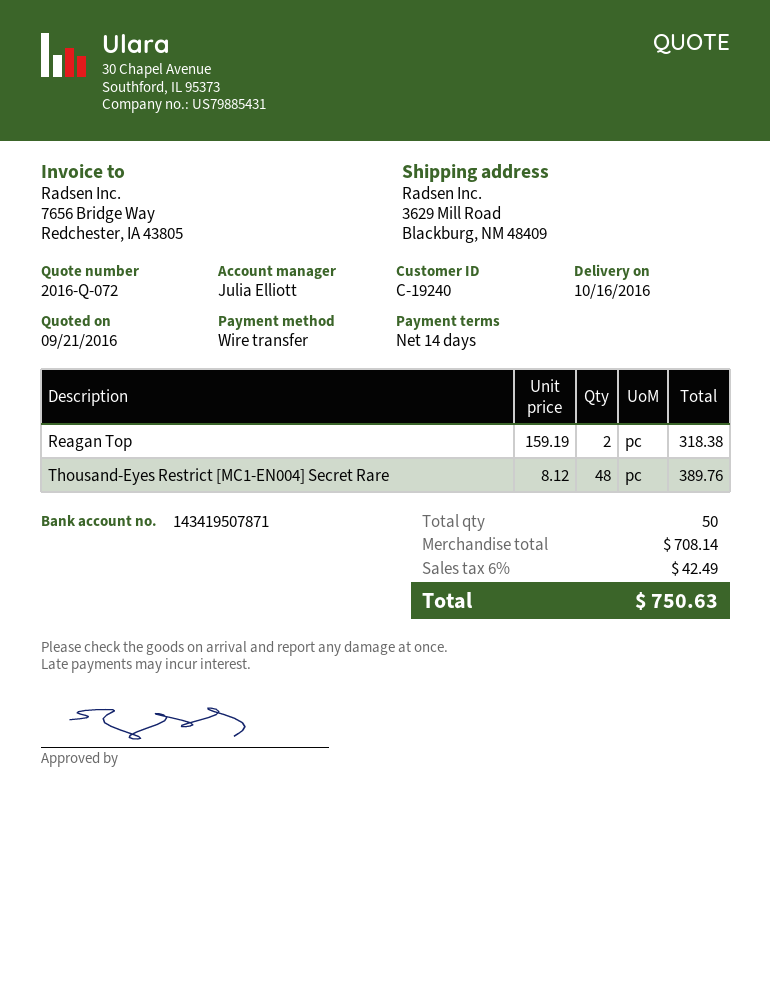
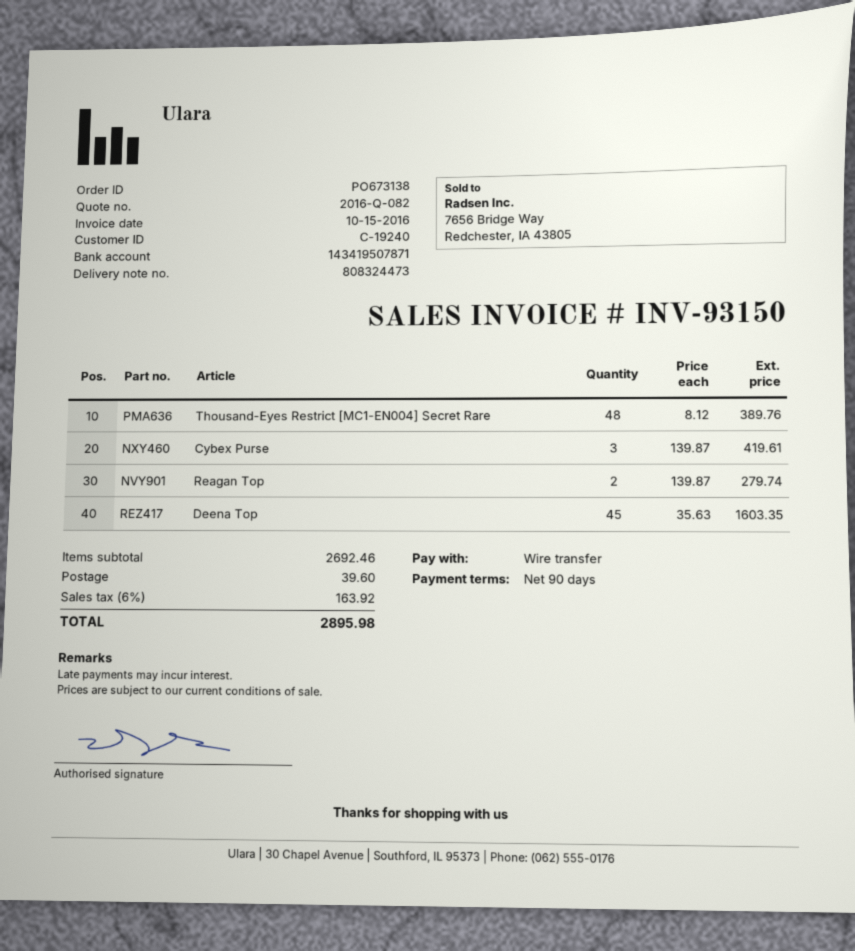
quote number: 2016-Q-072 -> 2016-Q-082
payment terms: 14 days -> 90 days
Reagan Top: 2 x 159.19 = 318.38 -> 2 x 139.87 = 279.74
Cybex Purse: none -> 3 x 139.87 = 419.61
Deena Top: none -> 45 x 35.63 = 1603.35
subtotal: 708.14 -> 2692.46
shipping: none -> 39.60
tax: 6% = 42.49 -> 6% = 163.92
total: 750.63 -> 2895.98

